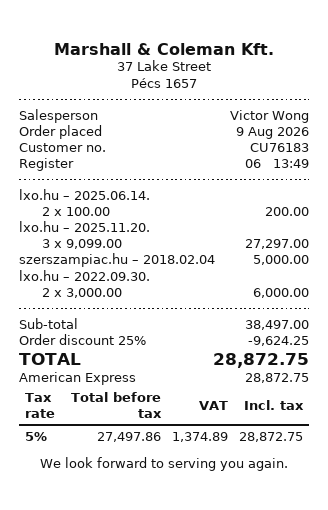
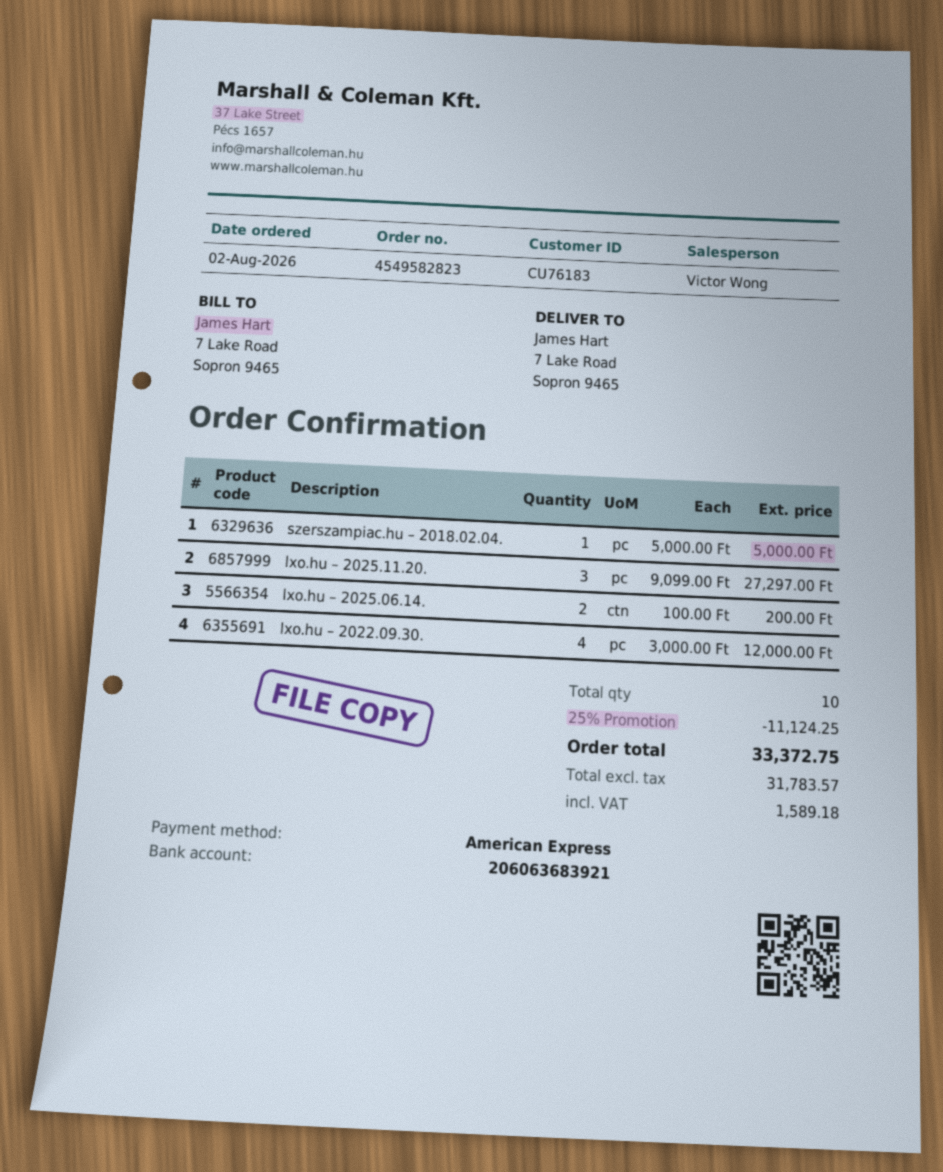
order date: 2026-08-09 -> 2026-08-02
lxo.hu – 2022.09.30.: 2 x 3000.00 = 6000.00 -> 4 x 3000.00 = 12000.00
discount: 25% = 9624.25 -> 25% = 11124.25
net: 27497.86 -> 31783.57
tax: 1374.89 -> 1589.18
total: 28872.75 -> 33372.75

